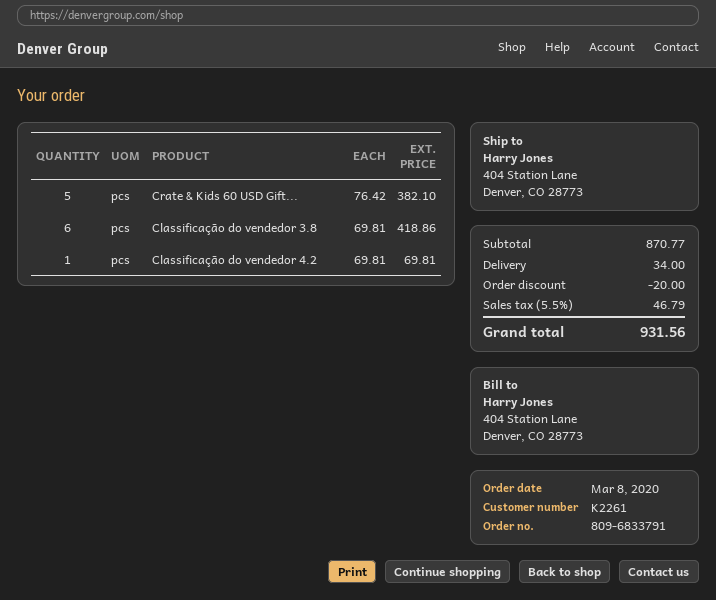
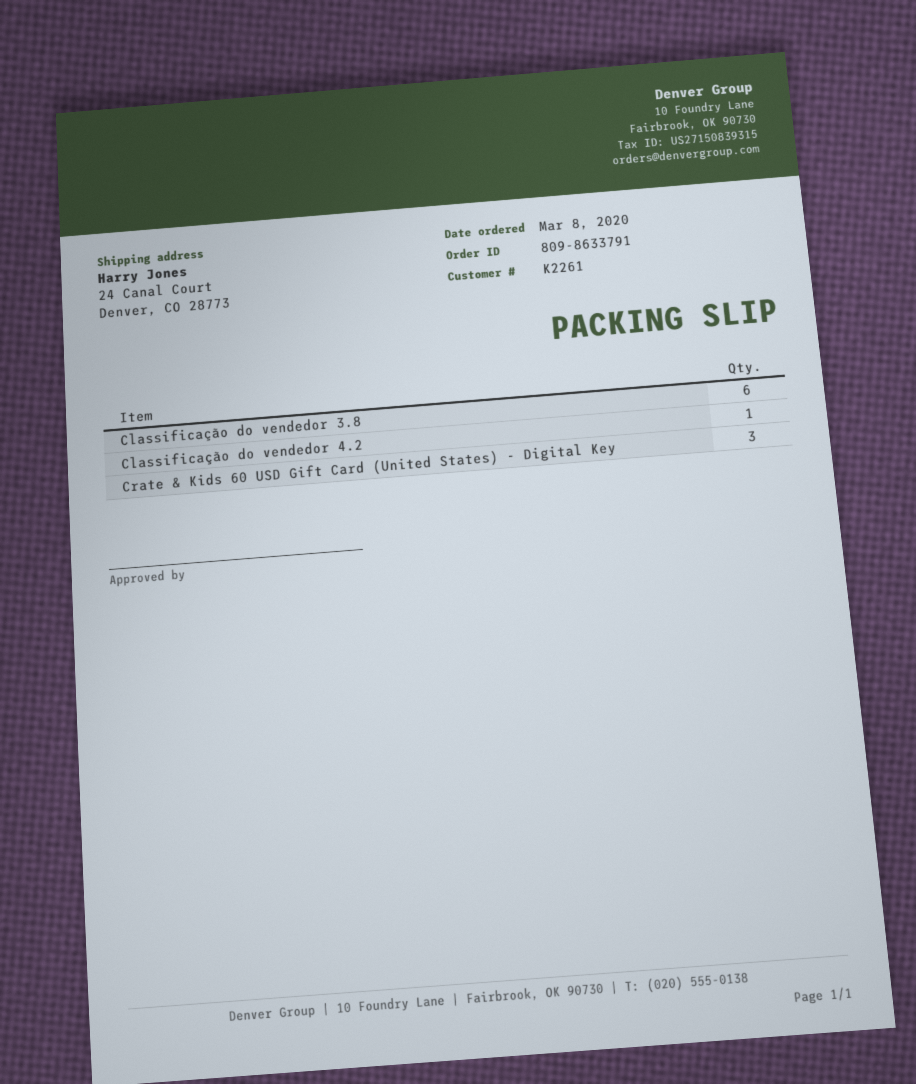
order number: 809-6833791 -> 809-8633791
ship to: 404 Station Lane, Denver, CO 28773 -> 24 Canal Court, Denver, CO 28773
Crate & Kids 60 USD Gift...: 5 -> 3

